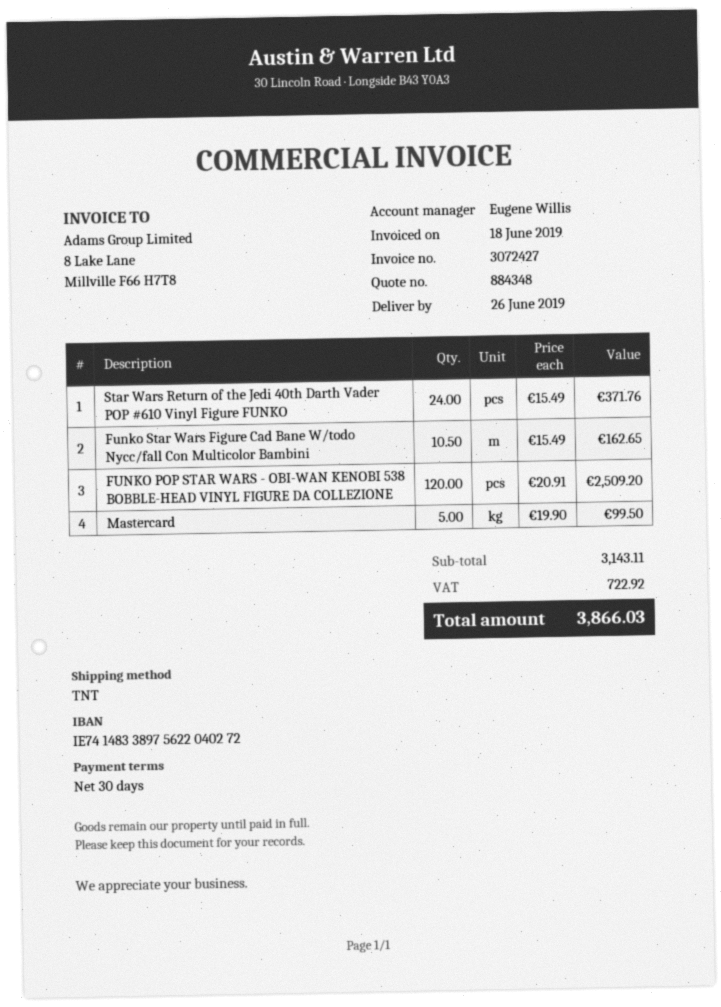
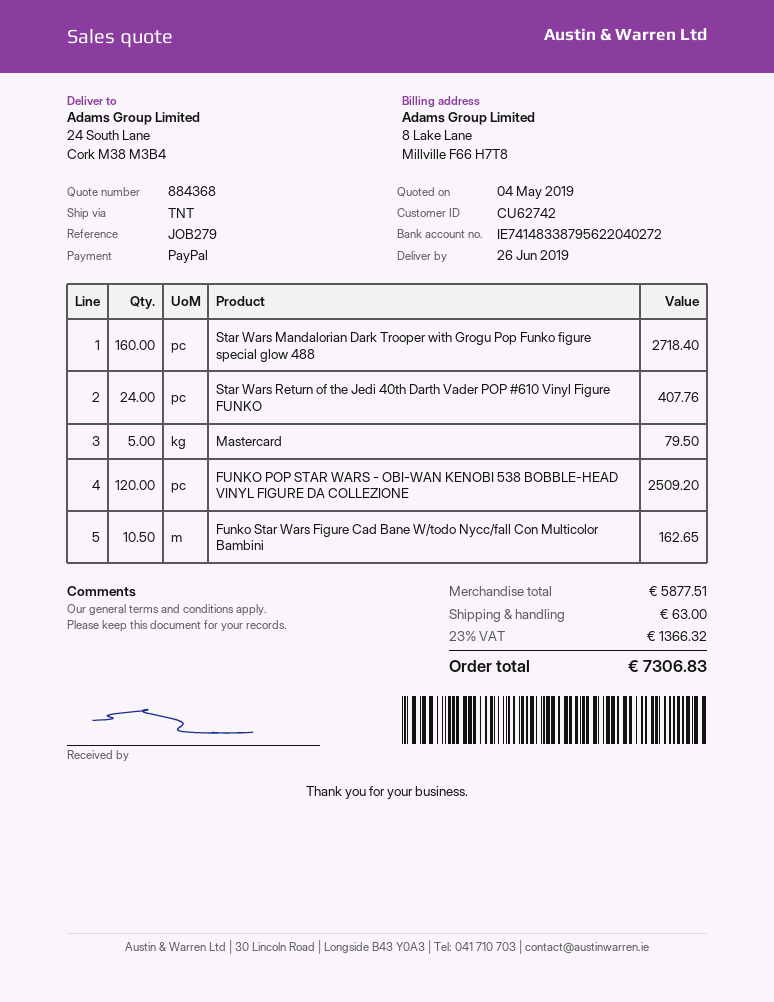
quote number: 884348 -> 884368
bank account: IE74148338975622040272 -> IE74148338795622040272
Star Wars Return of the Jedi 40th Darth Vader POP #610 Vinyl Figure FUNKO: 24 for 371.76 -> 24 for 407.76
Mastercard: 5 for 99.50 -> 5 for 79.50
Star Wars Mandalorian Dark Trooper with Grogu Pop Funko figure special glow 488: none -> 160 for 2718.40
subtotal: 3143.11 -> 5877.51
shipping: none -> 63.00
tax: 722.92 -> 1366.32
total: 3866.03 -> 7306.83

